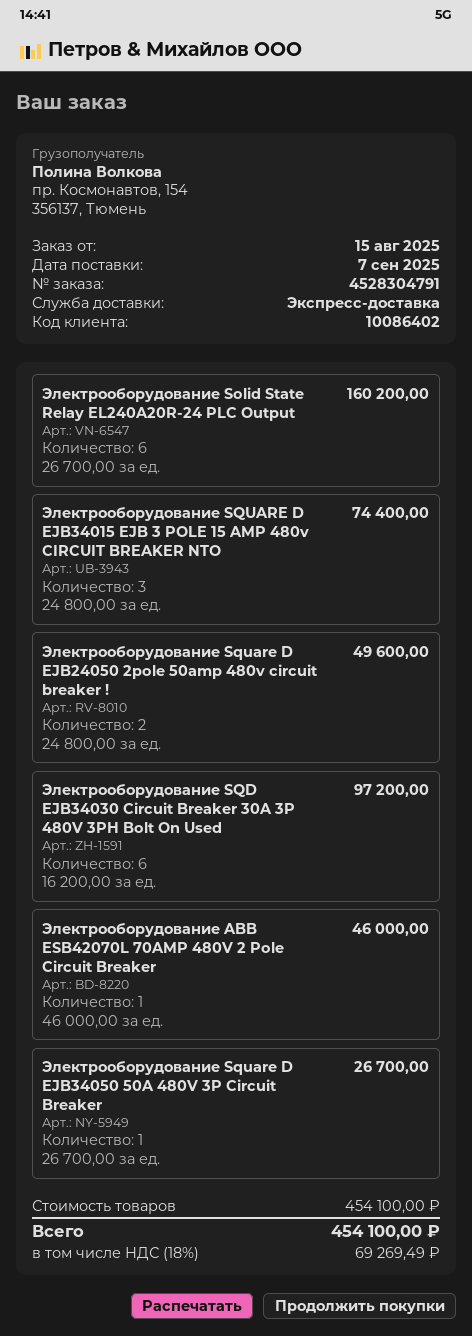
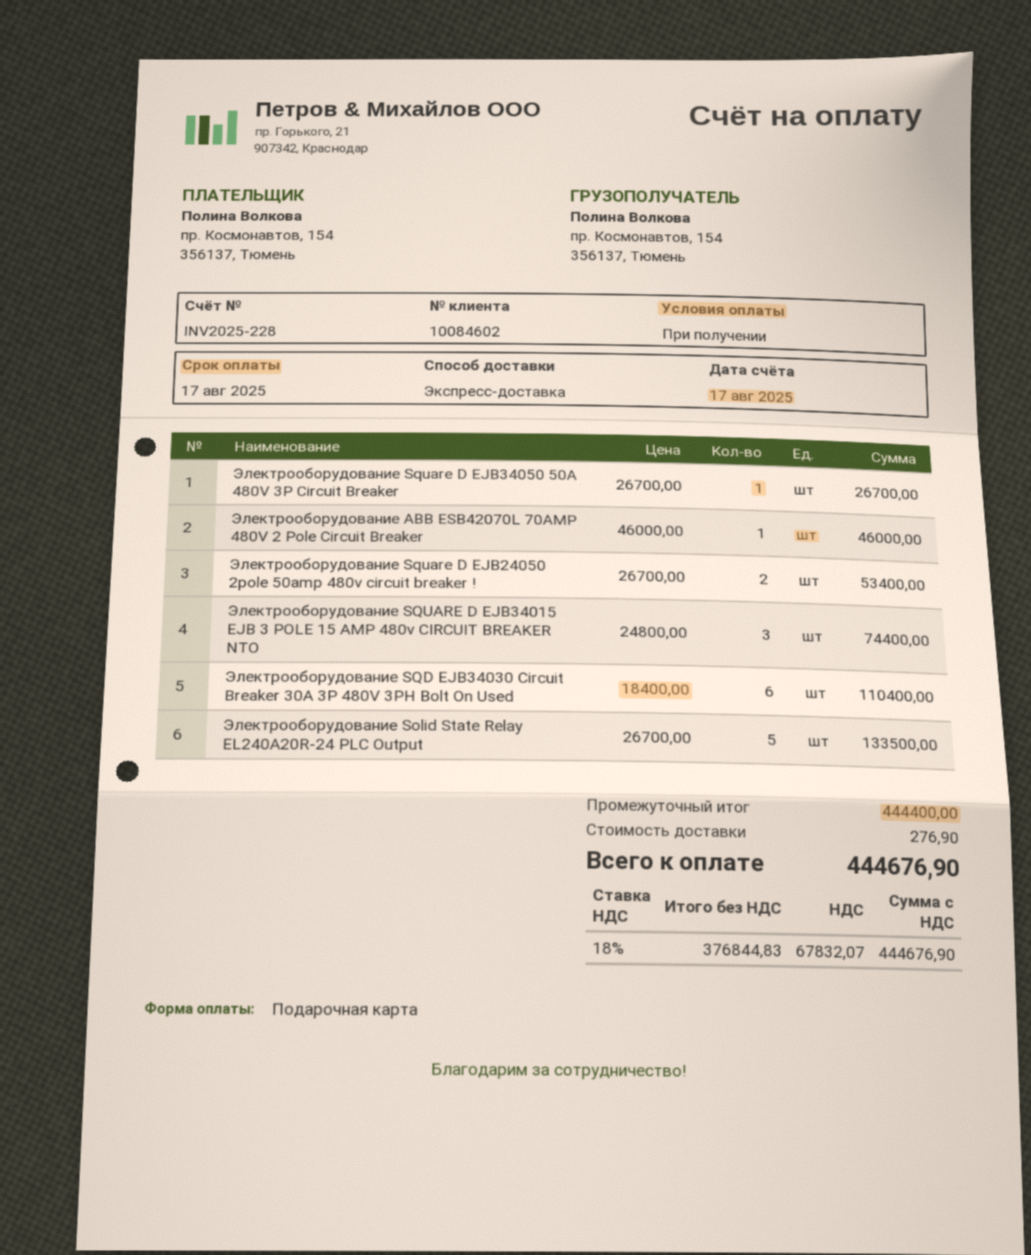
customer number: 10086402 -> 10084602
Электрооборудование Solid State Relay EL240A20R-24 PLC Output: 6 x 26700.00 = 160200.00 -> 5 x 26700.00 = 133500.00
Электрооборудование Square D EJB24050 2pole 50amp 480v circuit breaker !: 2 x 24800.00 = 49600.00 -> 2 x 26700.00 = 53400.00
Электрооборудование SQD EJB34030 Circuit Breaker 30A 3P 480V 3PH Bolt On Used: 6 x 16200.00 = 97200.00 -> 6 x 18400.00 = 110400.00
subtotal: 454100.00 -> 444400.00
shipping: none -> 276.90
tax: 18% = 69269.49 -> 18% = 67832.07
total: 454100.00 -> 444676.90

